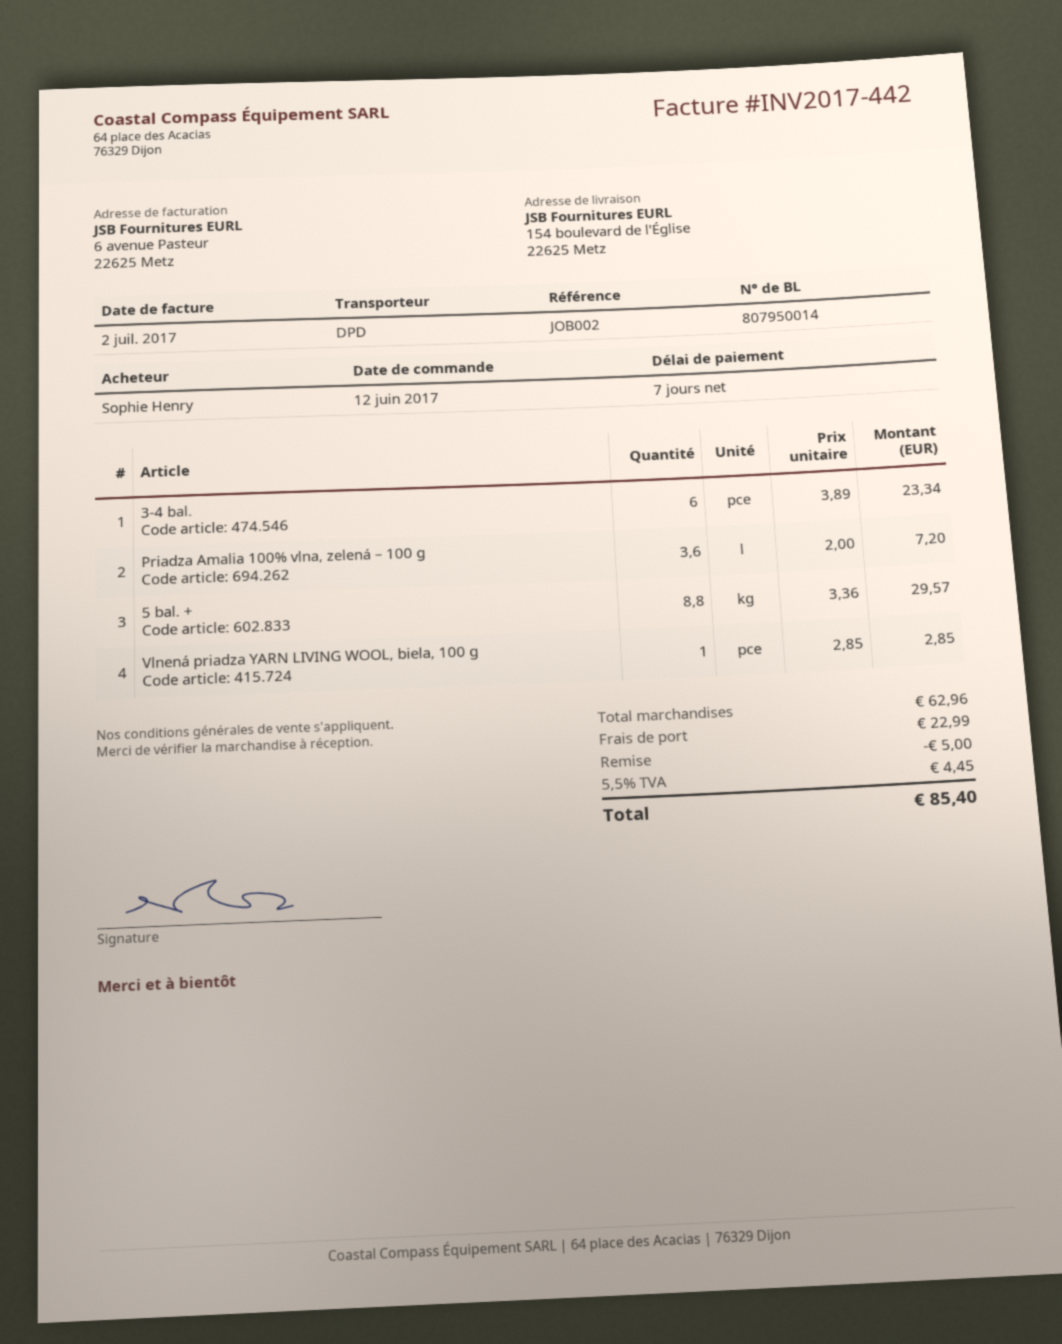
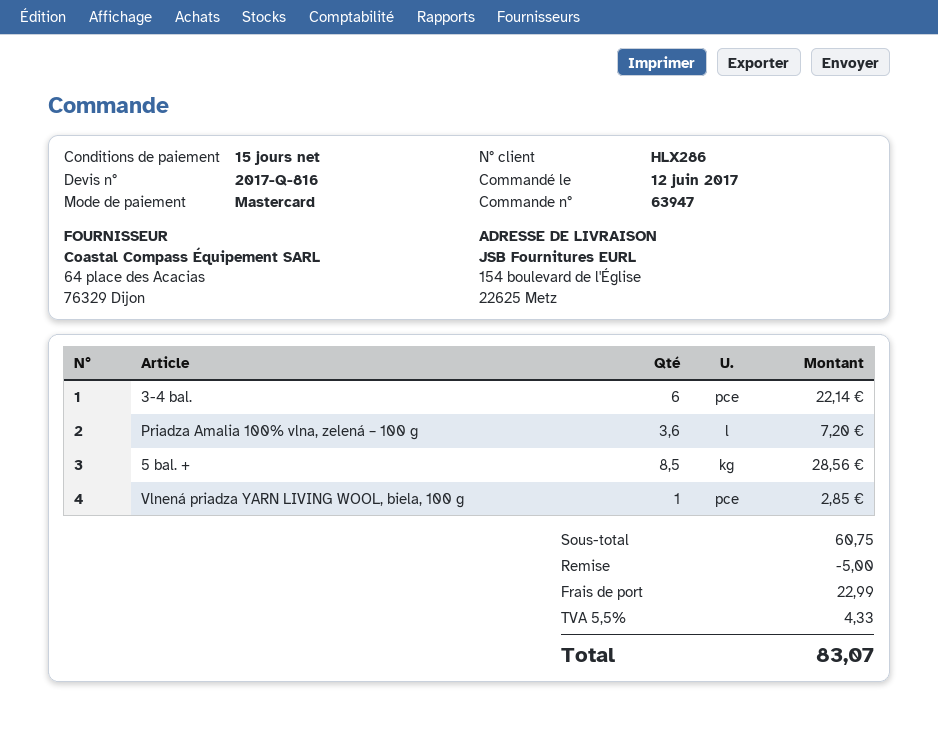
payment terms: 7 days -> 15 days
3-4 bal.: 6 for 23.34 -> 6 for 22.14
5 bal. +: 8.8 for 29.57 -> 8.5 for 28.56
subtotal: 62.96 -> 60.75
tax: 5.5% = 4.45 -> 5.5% = 4.33
total: 85.40 -> 83.07

